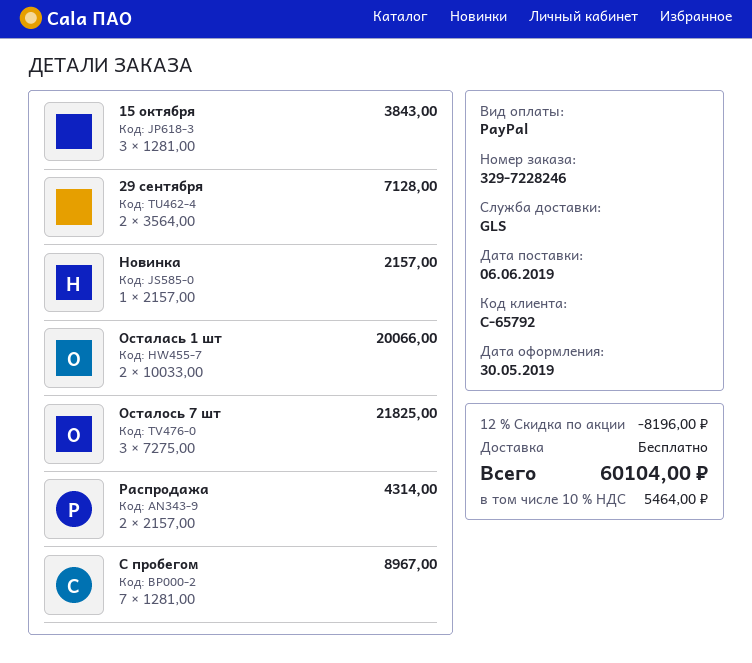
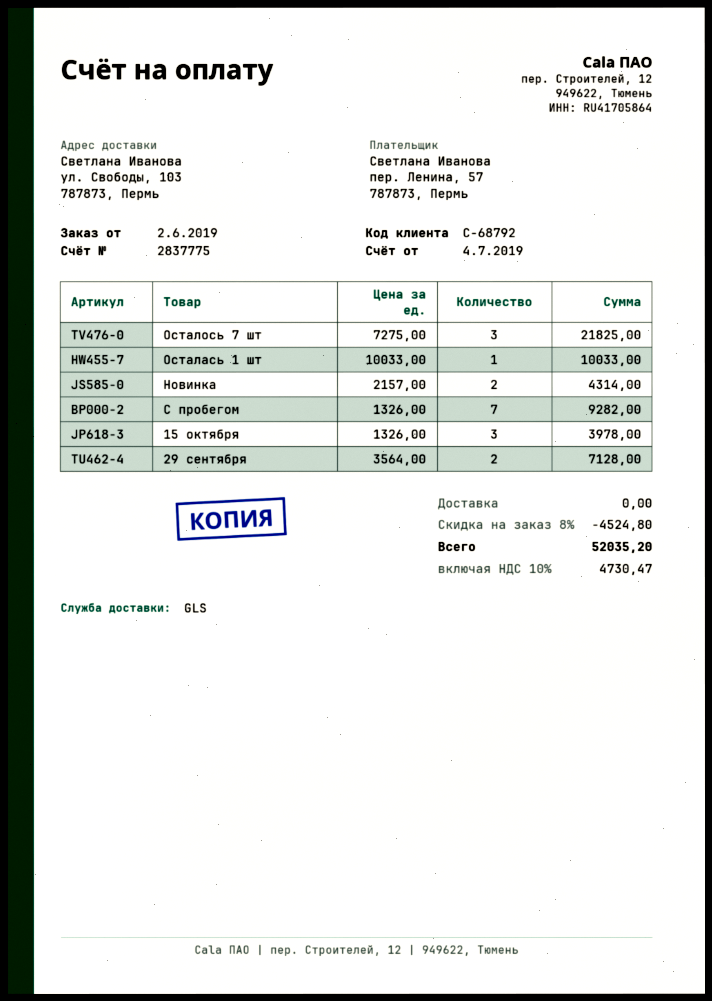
order date: 2019-05-30 -> 2019-06-02
customer number: C-65792 -> C-68792
15 октября: 3 x 1281.00 = 3843.00 -> 3 x 1326.00 = 3978.00
Новинка: 1 x 2157.00 = 2157.00 -> 2 x 2157.00 = 4314.00
Осталась 1 шт: 2 x 10033.00 = 20066.00 -> 1 x 10033.00 = 10033.00
Распродажа: 2 x 2157.00 = 4314.00 -> none
С пробегом: 7 x 1281.00 = 8967.00 -> 7 x 1326.00 = 9282.00
discount: 12% = 8196.00 -> 8% = 4524.80
tax: 10% = 5464.00 -> 10% = 4730.47
total: 60104.00 -> 52035.20

